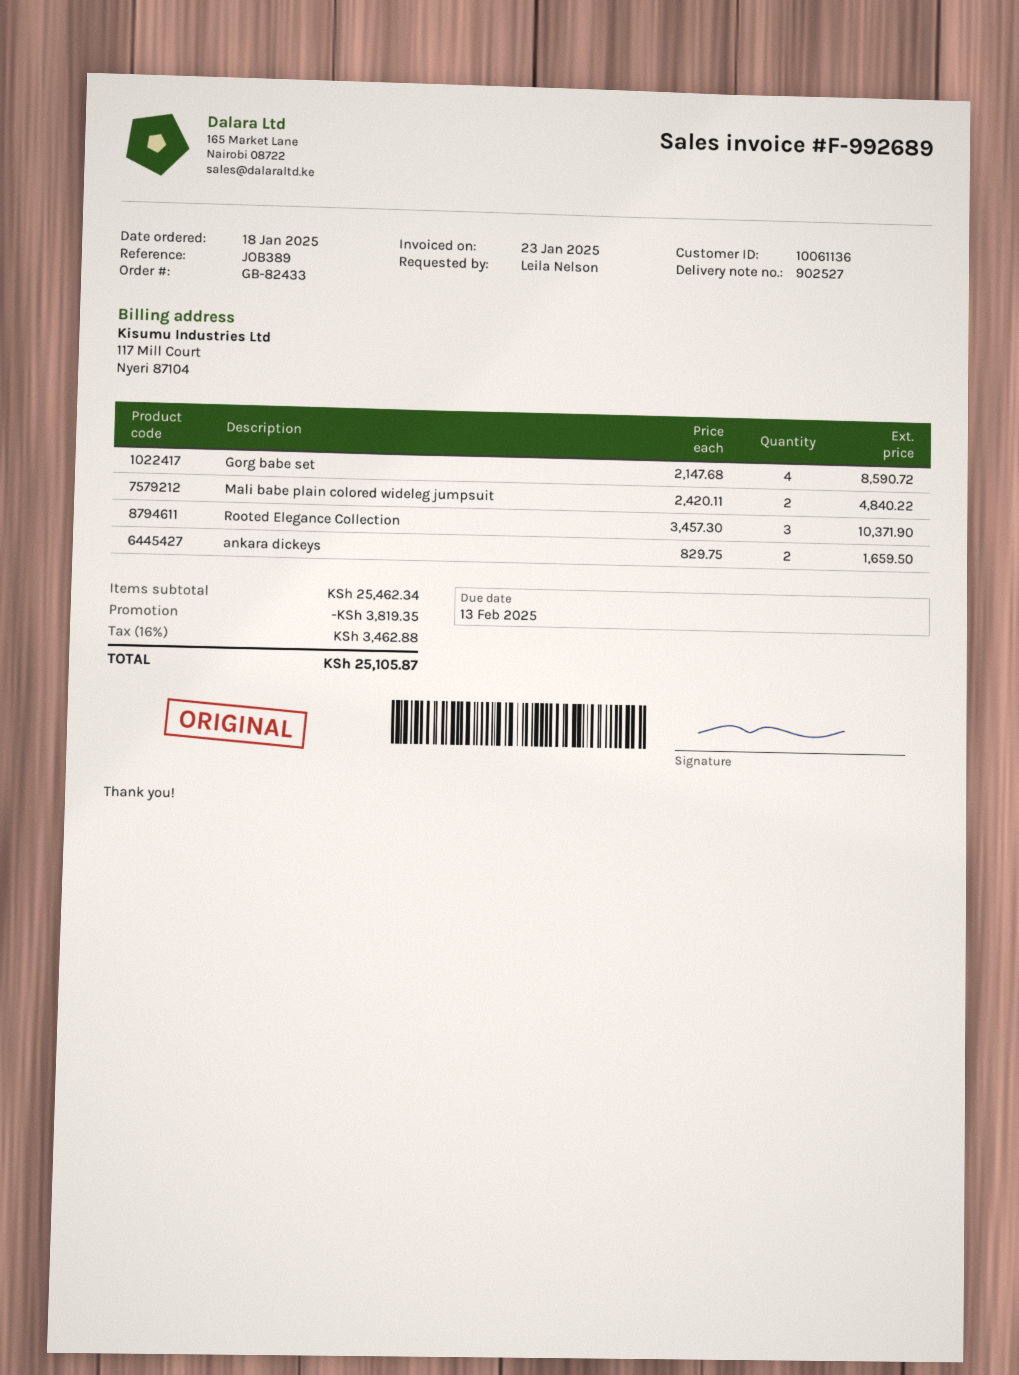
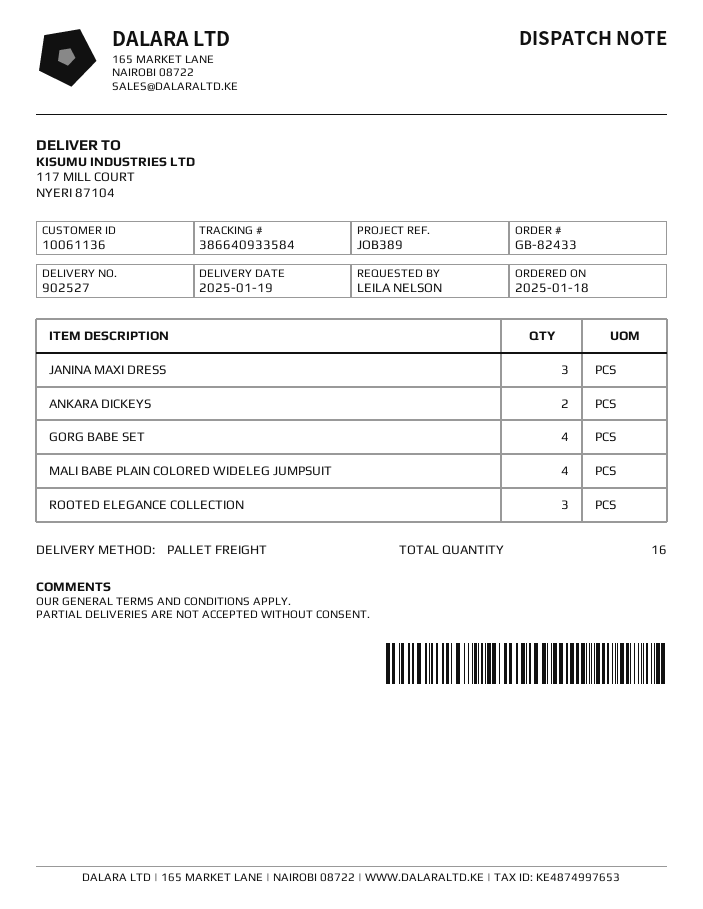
Mali babe plain colored wideleg jumpsuit: 2 -> 4
JANINA MAXI DRESS: none -> 3

